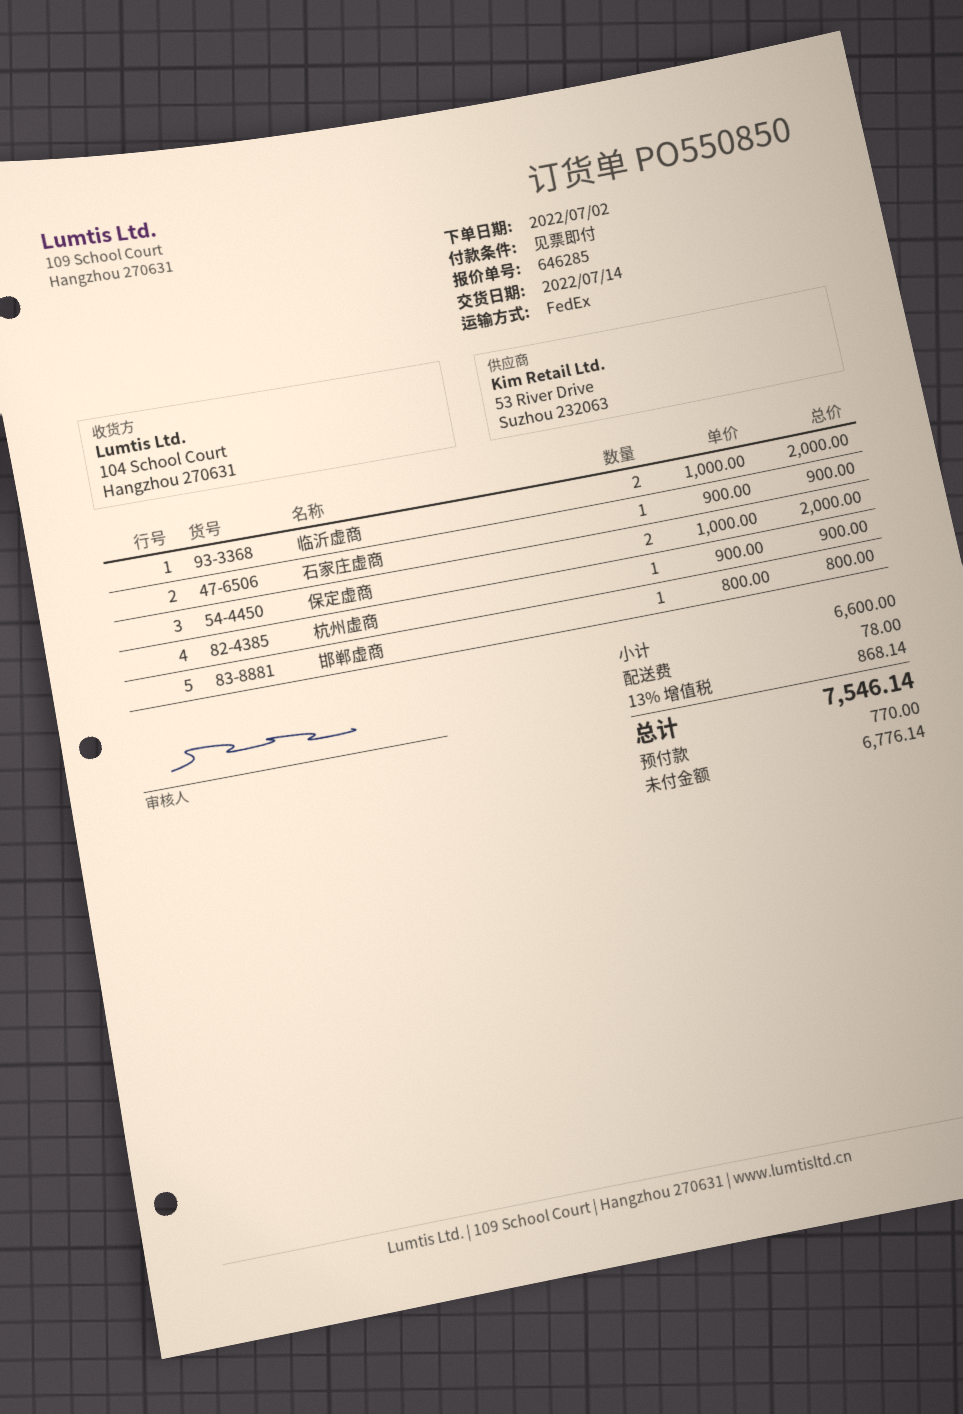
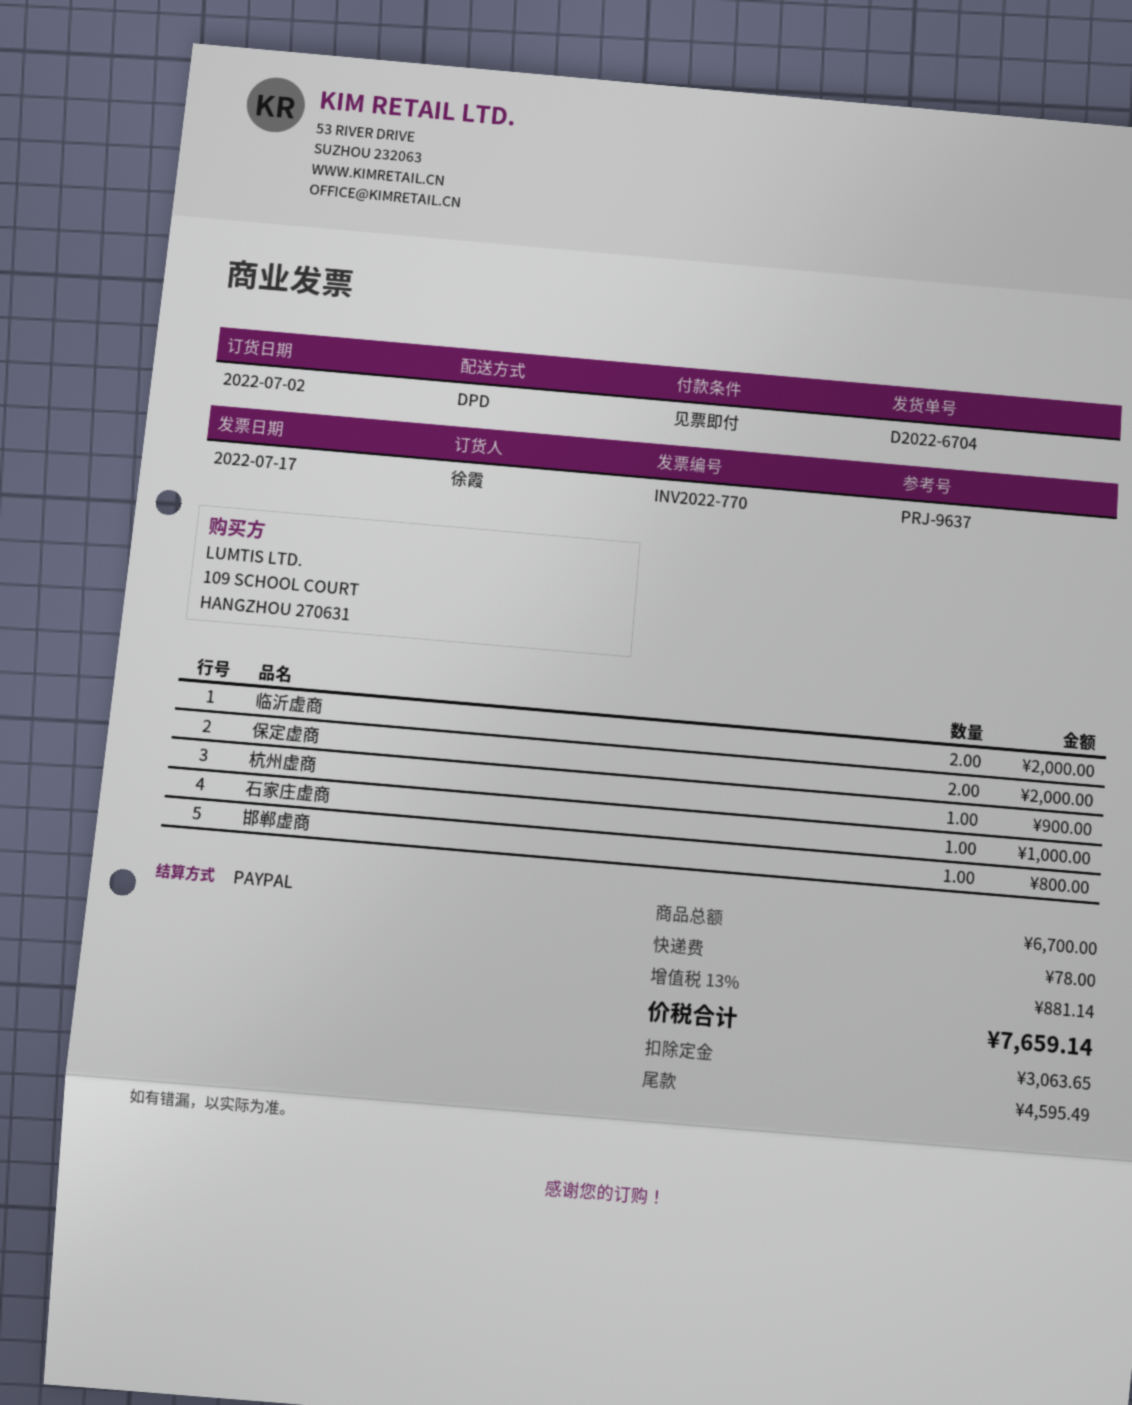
shipping method: FedEx -> DPD
石家庄虚商: 1 for 900.00 -> 1 for 1000.00
subtotal: 6600.00 -> 6700.00
tax: 13% = 868.14 -> 13% = 881.14
total: 7546.14 -> 7659.14
deposit: 770.00 -> 3063.65
balance: 6776.14 -> 4595.49

